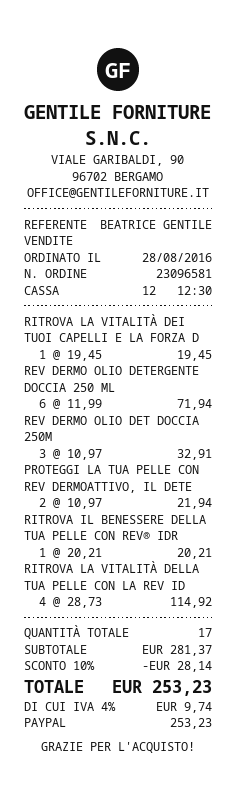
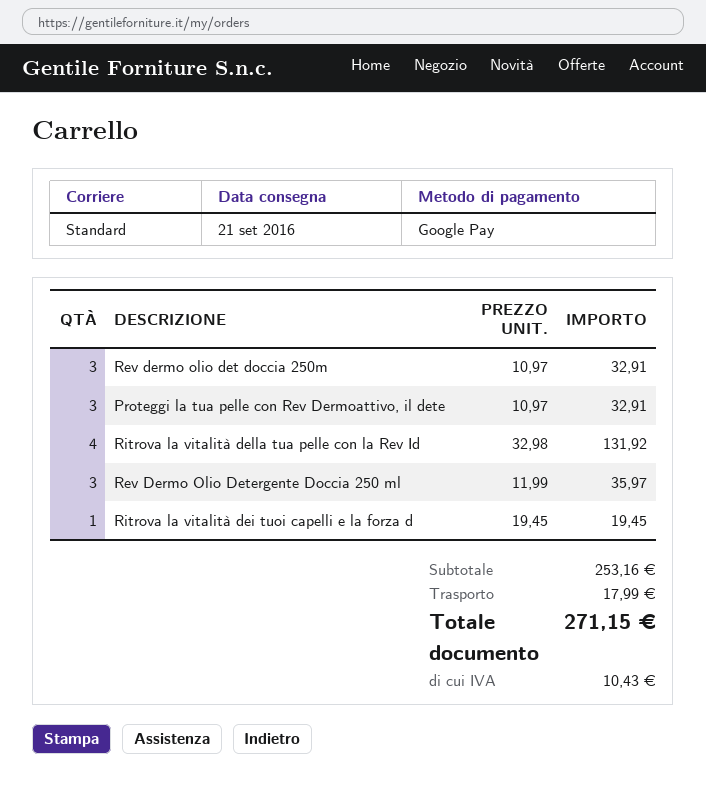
payment method: PayPal -> Google Pay
REV DERMO OLIO DETERGENTE DOCCIA 250 ML: 6 x 11.99 = 71.94 -> 3 x 11.99 = 35.97
PROTEGGI LA TUA PELLE CON REV DERMOATTIVO, IL DETE: 2 x 10.97 = 21.94 -> 3 x 10.97 = 32.91
RITROVA IL BENESSERE DELLA TUA PELLE CON REV® IDR: 1 x 20.21 = 20.21 -> none
RITROVA LA VITALITÀ DELLA TUA PELLE CON LA REV ID: 4 x 28.73 = 114.92 -> 4 x 32.98 = 131.92
subtotal: 281.37 -> 253.16
discount: 10% = 28.14 -> none
shipping: none -> 17.99
tax: 9.74 -> 10.43
total: 253.23 -> 271.15

